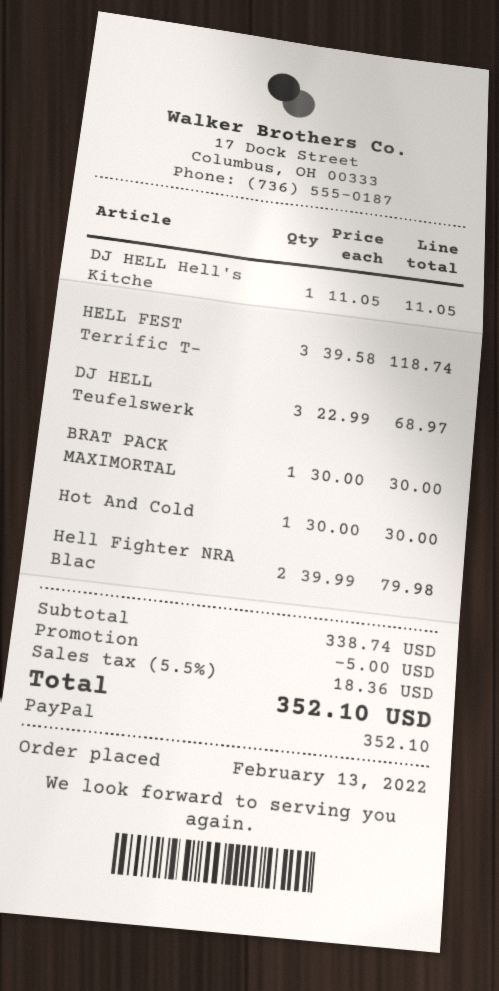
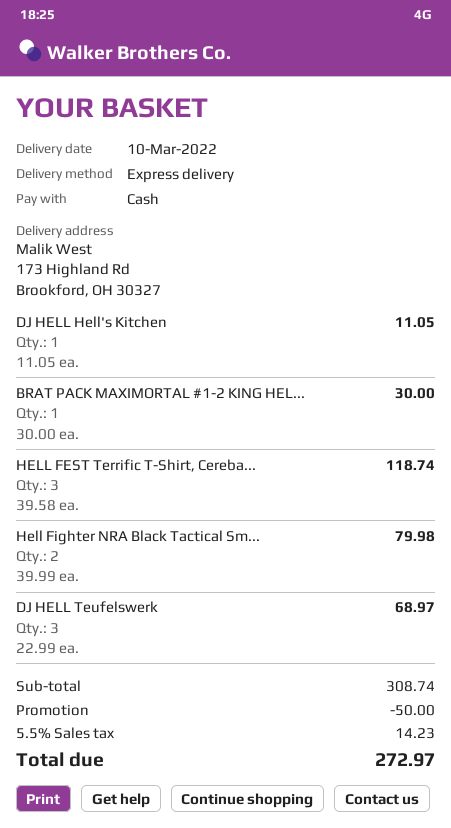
payment method: PayPal -> cash
Hot And Cold: 1 x 30.00 = 30.00 -> none
subtotal: 338.74 -> 308.74
discount: 5.00 -> 50.00
tax: 5.5% = 18.36 -> 5.5% = 14.23
total: 352.10 -> 272.97

